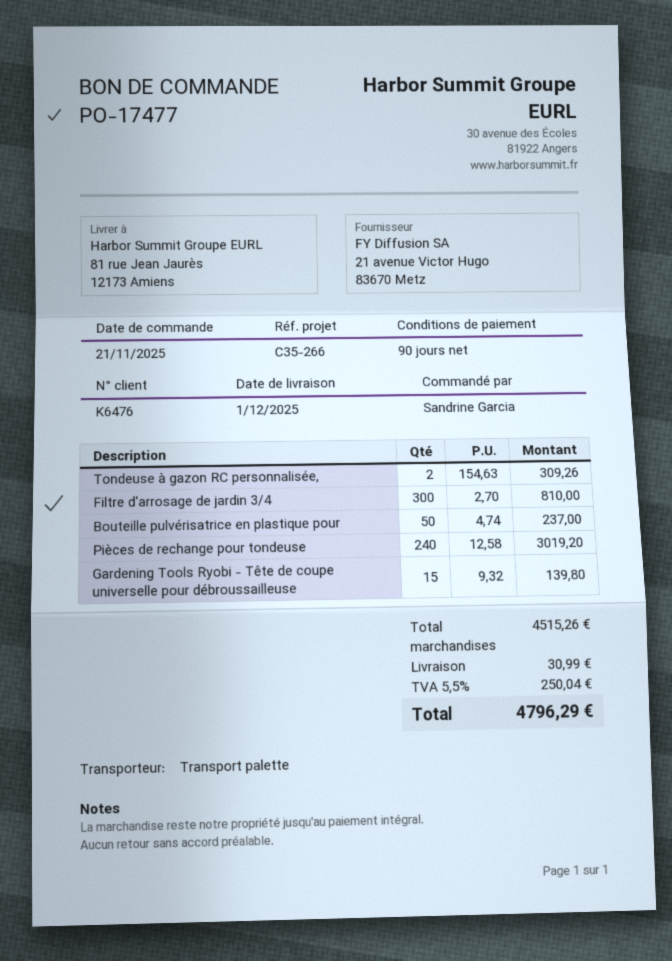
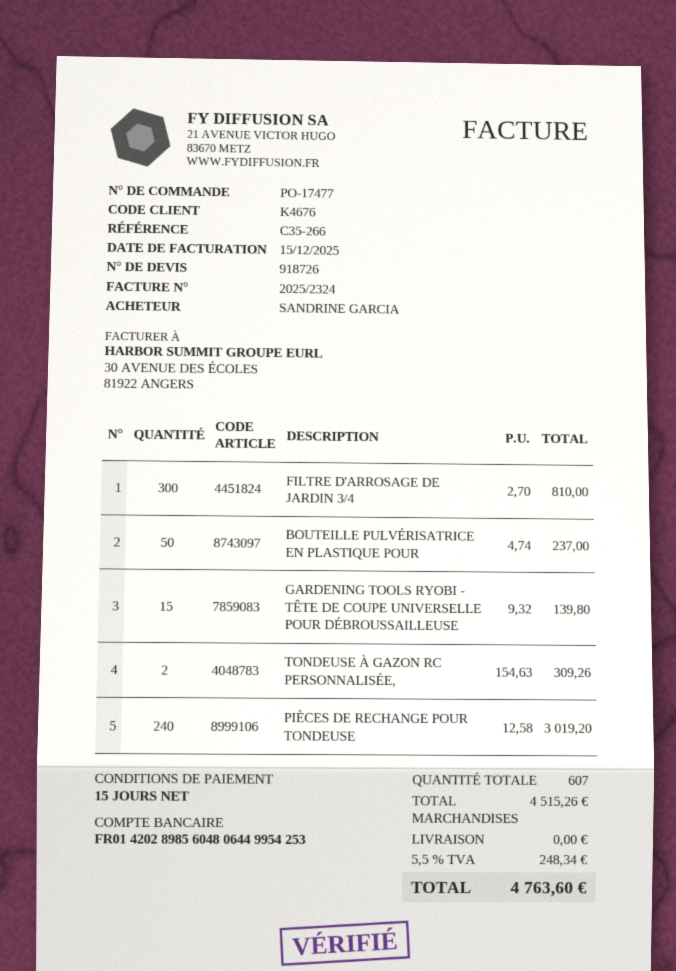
payment terms: 90 days -> 15 days
customer number: K6476 -> K4676
shipping: 30.99 -> 0.00
tax: 5.5% = 250.04 -> 5.5% = 248.34
total: 4796.29 -> 4763.60

